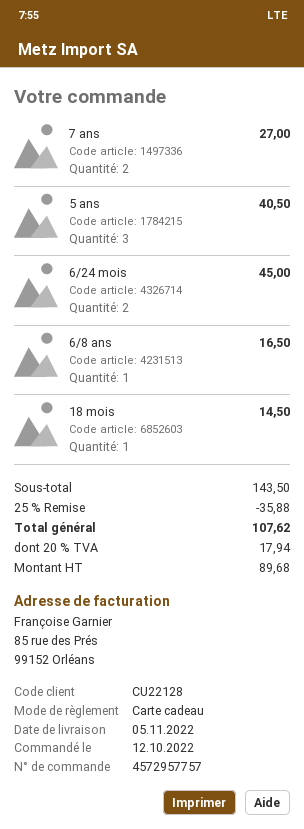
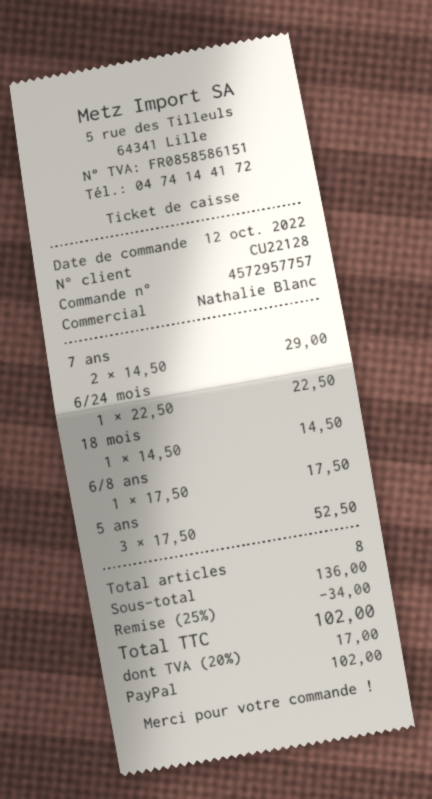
payment method: gift card -> PayPal
7 ans: 2 for 27.00 -> 2 for 29.00
5 ans: 3 for 40.50 -> 3 for 52.50
6/24 mois: 2 for 45.00 -> 1 for 22.50
6/8 ans: 1 for 16.50 -> 1 for 17.50
subtotal: 143.50 -> 136.00
discount: 25% = 35.88 -> 25% = 34.00
tax: 20% = 17.94 -> 20% = 17.00
total: 107.62 -> 102.00

